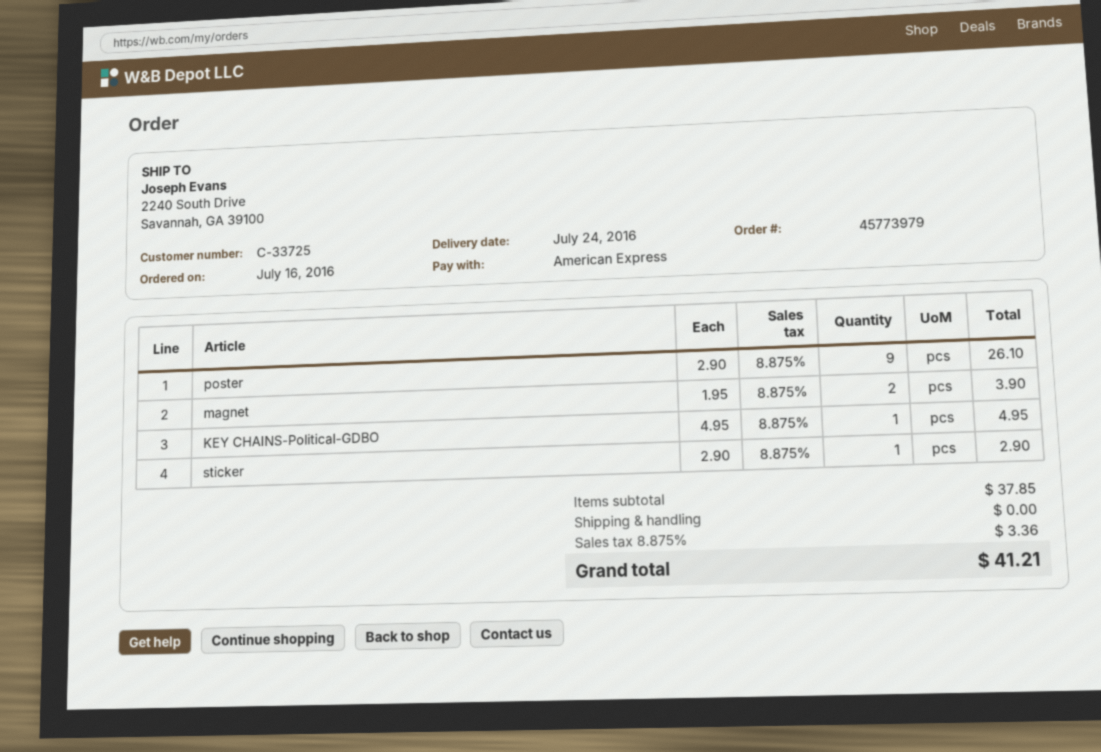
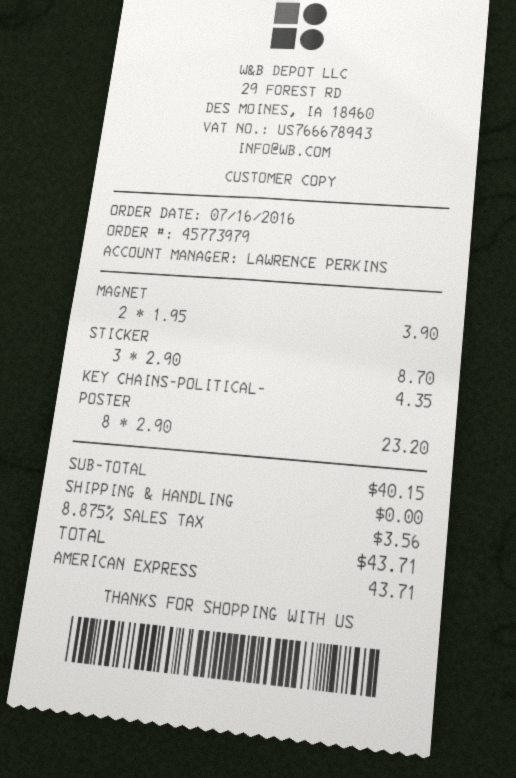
poster: 9 x 2.90 = 26.10 -> 8 x 2.90 = 23.20
KEY CHAINS-Political-GDBO: 1 x 4.95 = 4.95 -> 1 x 4.35 = 4.35
sticker: 1 x 2.90 = 2.90 -> 3 x 2.90 = 8.70
subtotal: 37.85 -> 40.15
tax: 8.875% = 3.36 -> 8.875% = 3.56
total: 41.21 -> 43.71

